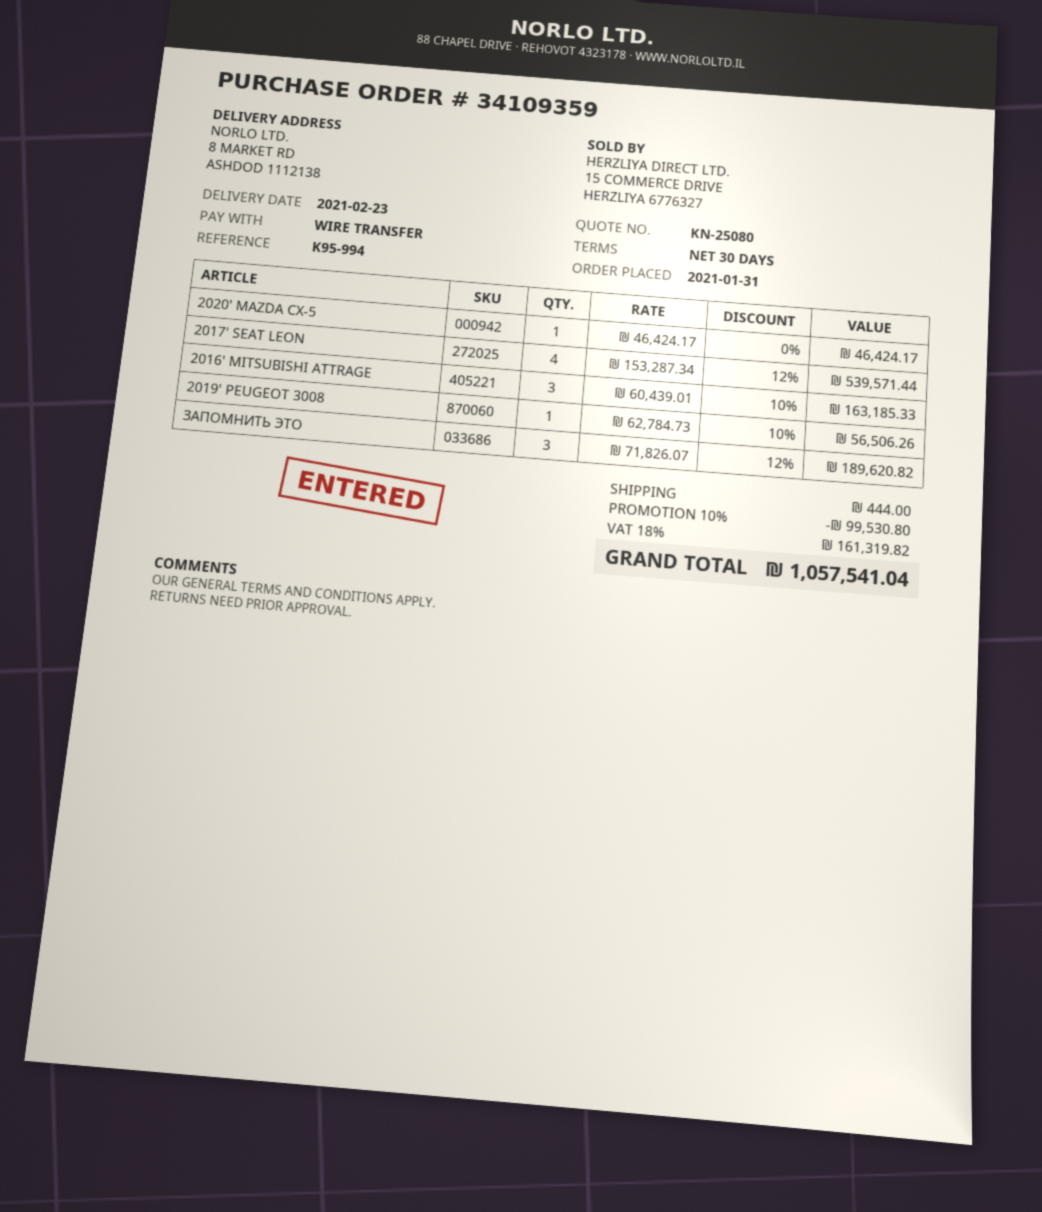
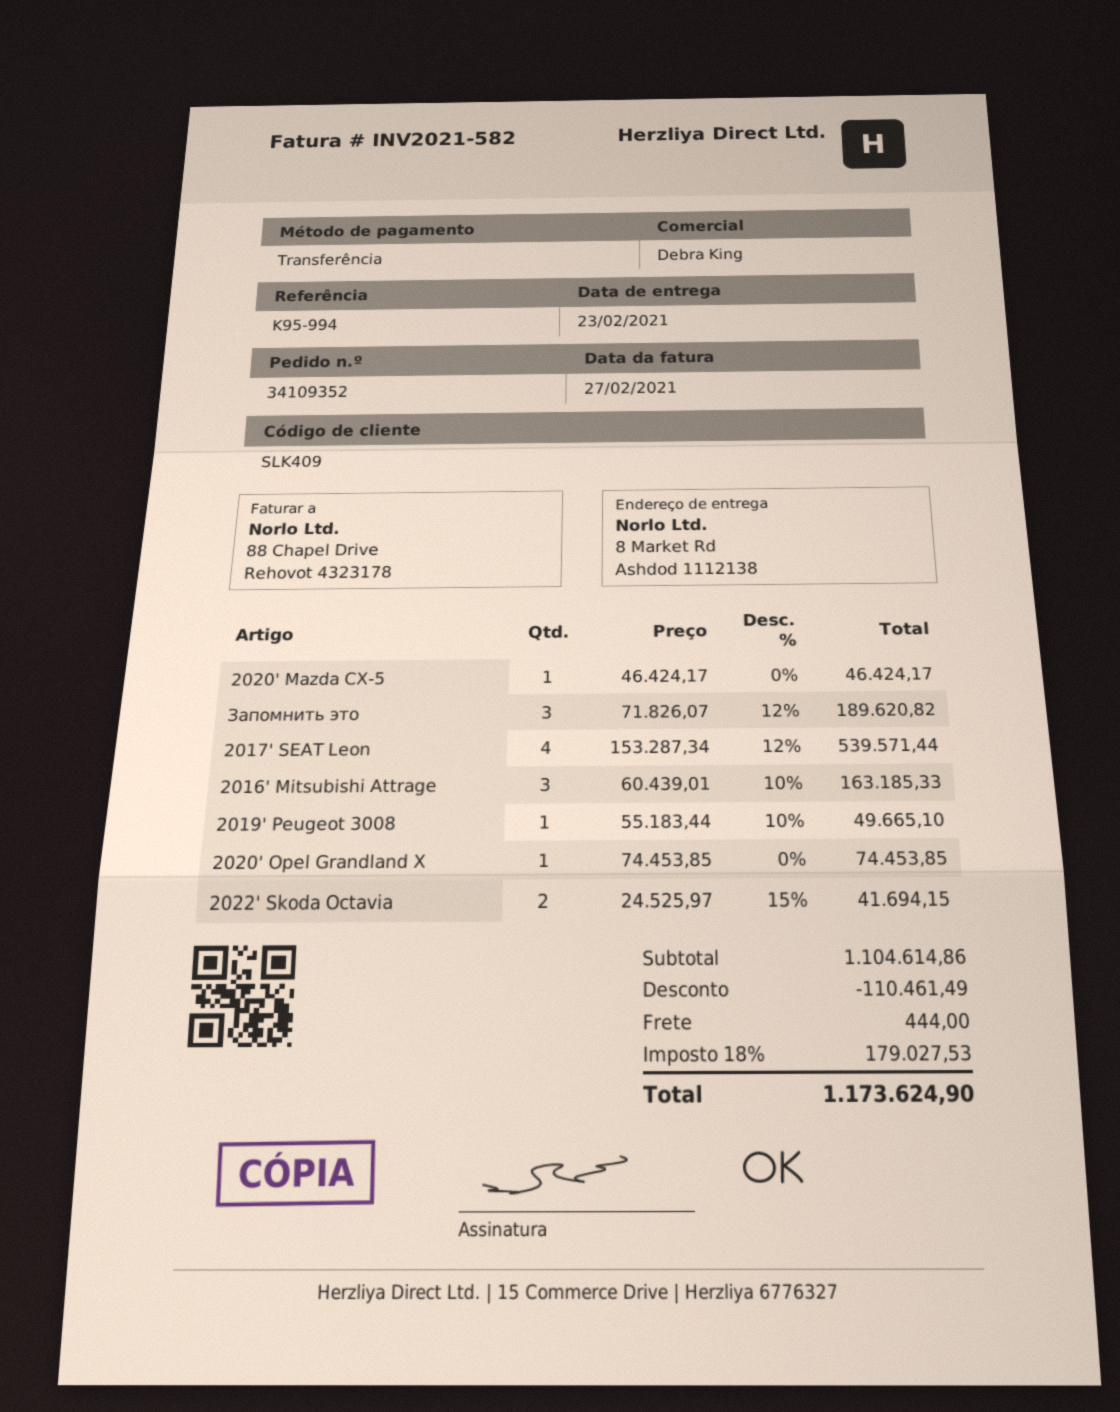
order number: 34109359 -> 34109352
2019' PEUGEOT 3008: 1 x 62784.73 - 10% = 56506.26 -> 1 x 55183.44 - 10% = 49665.10
2020' Opel Grandland X: none -> 1 x 74453.85 = 74453.85
2022' Skoda Octavia: none -> 2 x 24525.97 - 15% = 41694.15
discount: 99530.80 -> 110461.49
tax: 18% = 161319.82 -> 18% = 179027.53
total: 1057541.04 -> 1173624.90

